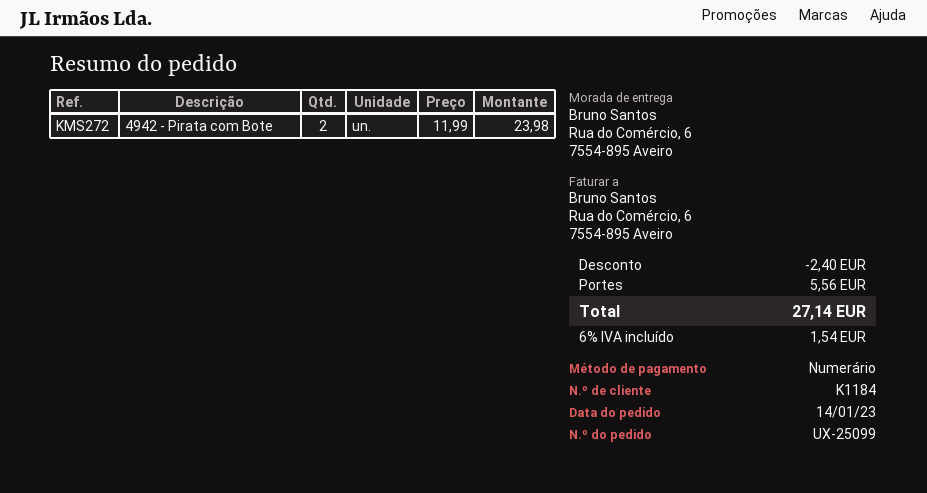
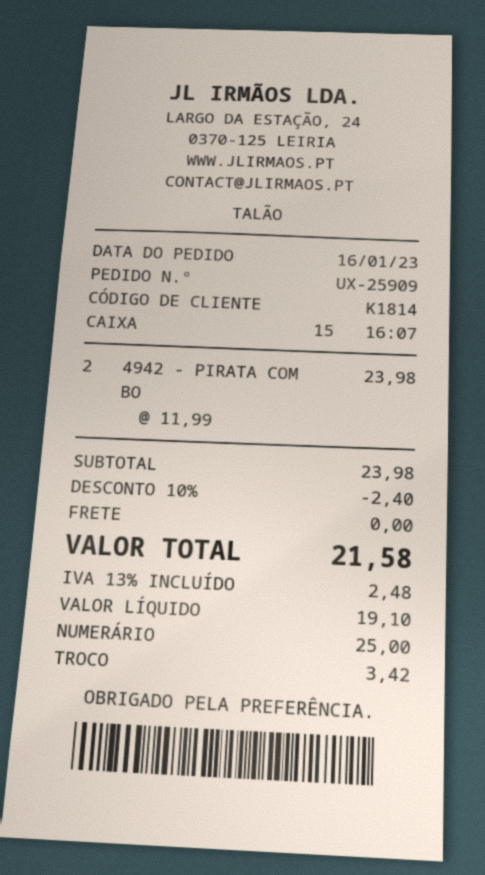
order number: UX-25099 -> UX-25909
order date: 2023-01-14 -> 2023-01-16
customer number: K1184 -> K1814
shipping: 5.56 -> 0.00
tax: 6% = 1.54 -> 13% = 2.48
total: 27.14 -> 21.58

